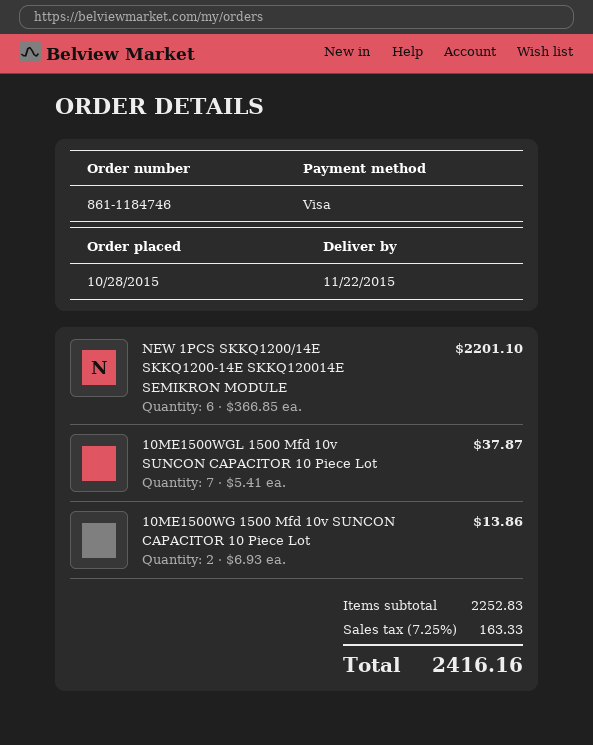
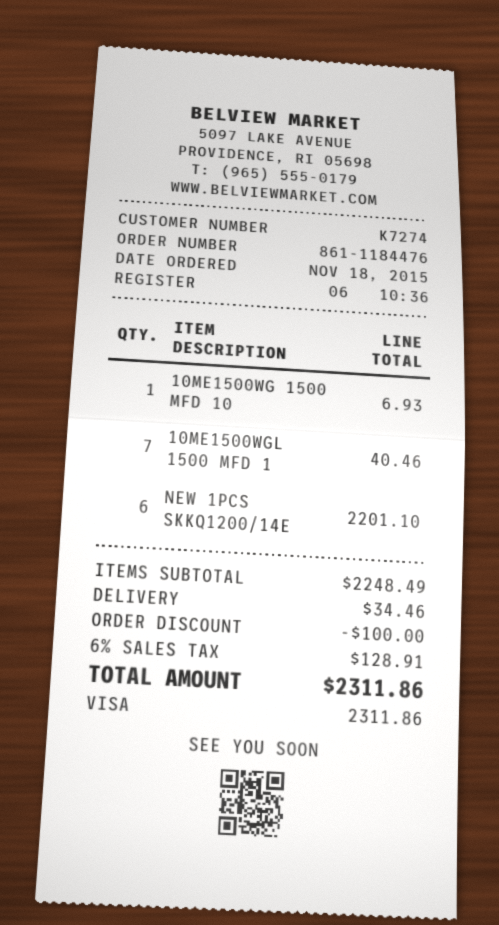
order number: 861-1184746 -> 861-1184476
order date: 2015-10-28 -> 2015-11-18
10ME1500WGL 1500 Mfd 10v SUNCON CAPACITOR 10 Piece Lot: 7 for 37.87 -> 7 for 40.46
10ME1500WG 1500 Mfd 10v SUNCON CAPACITOR 10 Piece Lot: 2 for 13.86 -> 1 for 6.93
subtotal: 2252.83 -> 2248.49
discount: none -> 100.00
shipping: none -> 34.46
tax: 7.25% = 163.33 -> 6% = 128.91
total: 2416.16 -> 2311.86

